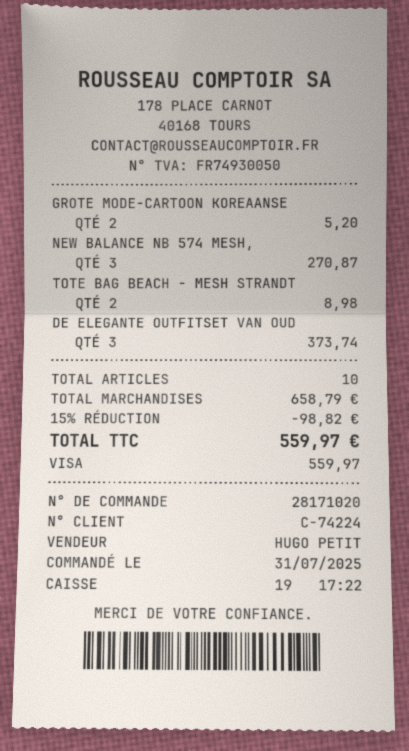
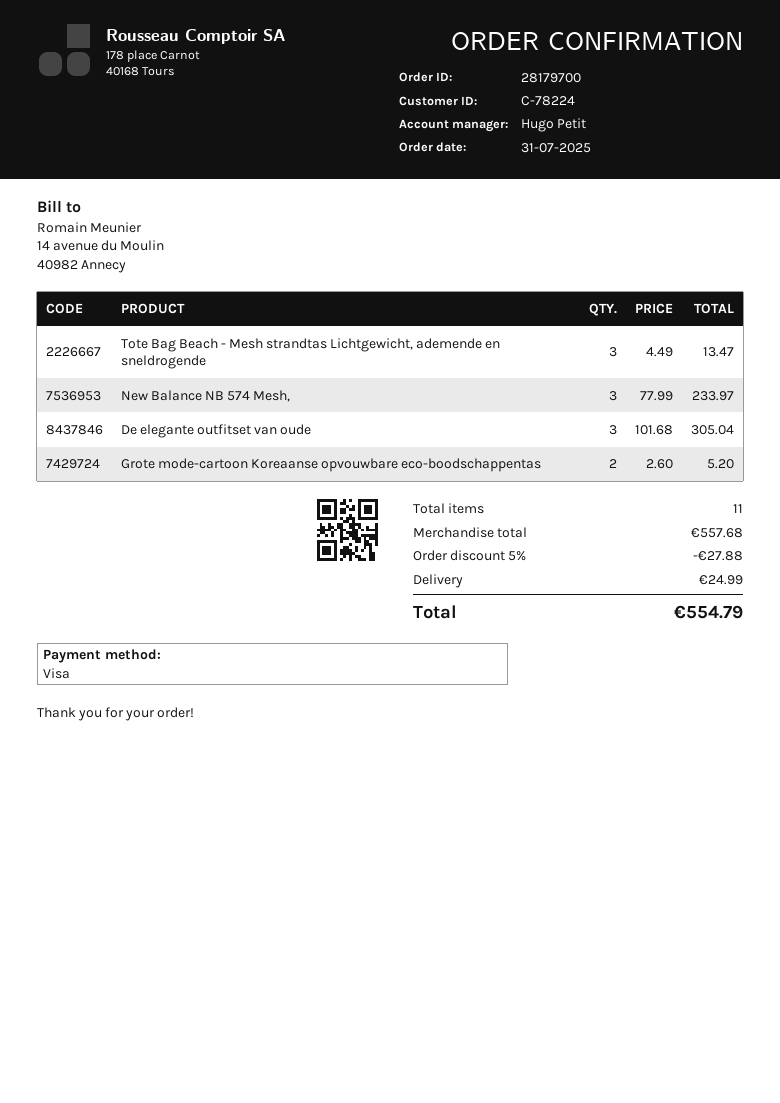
order number: 28171020 -> 28179700
customer number: C-74224 -> C-78224
NEW BALANCE NB 574 MESH,: 3 for 270.87 -> 3 for 233.97
TOTE BAG BEACH - MESH STRANDT: 2 for 8.98 -> 3 for 13.47
DE ELEGANTE OUTFITSET VAN OUD: 3 for 373.74 -> 3 for 305.04
total quantity: 10 -> 11
subtotal: 658.79 -> 557.68
discount: 15% = 98.82 -> 5% = 27.88
shipping: none -> 24.99
total: 559.97 -> 554.79

